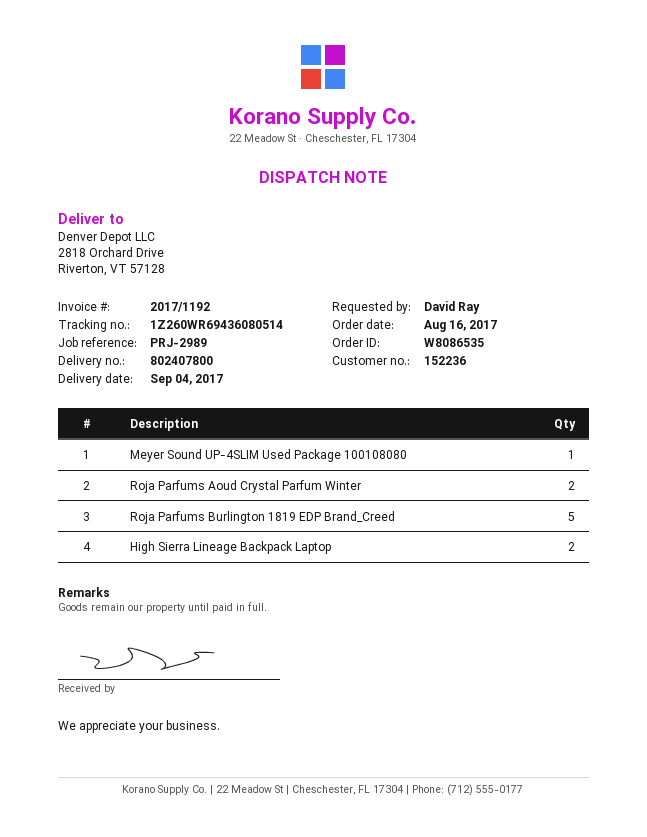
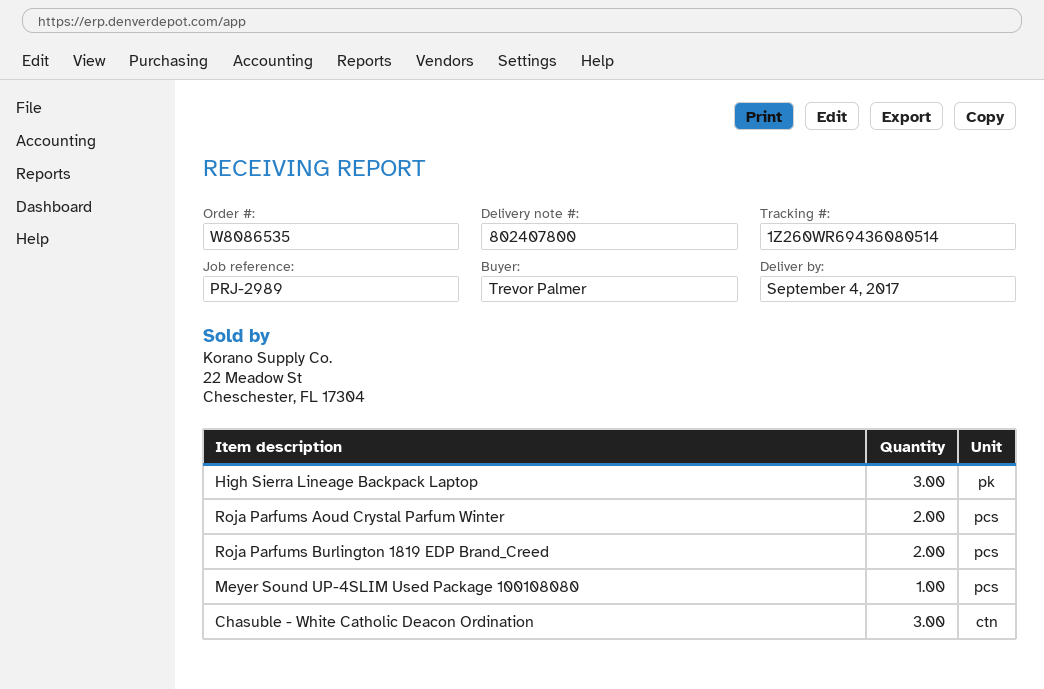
ordered by: David Ray -> Trevor Palmer
Roja Parfums Burlington 1819 EDP Brand_Creed: 5 -> 2
High Sierra Lineage Backpack Laptop: 2 -> 3
Chasuble - White Catholic Deacon Ordination: none -> 3

